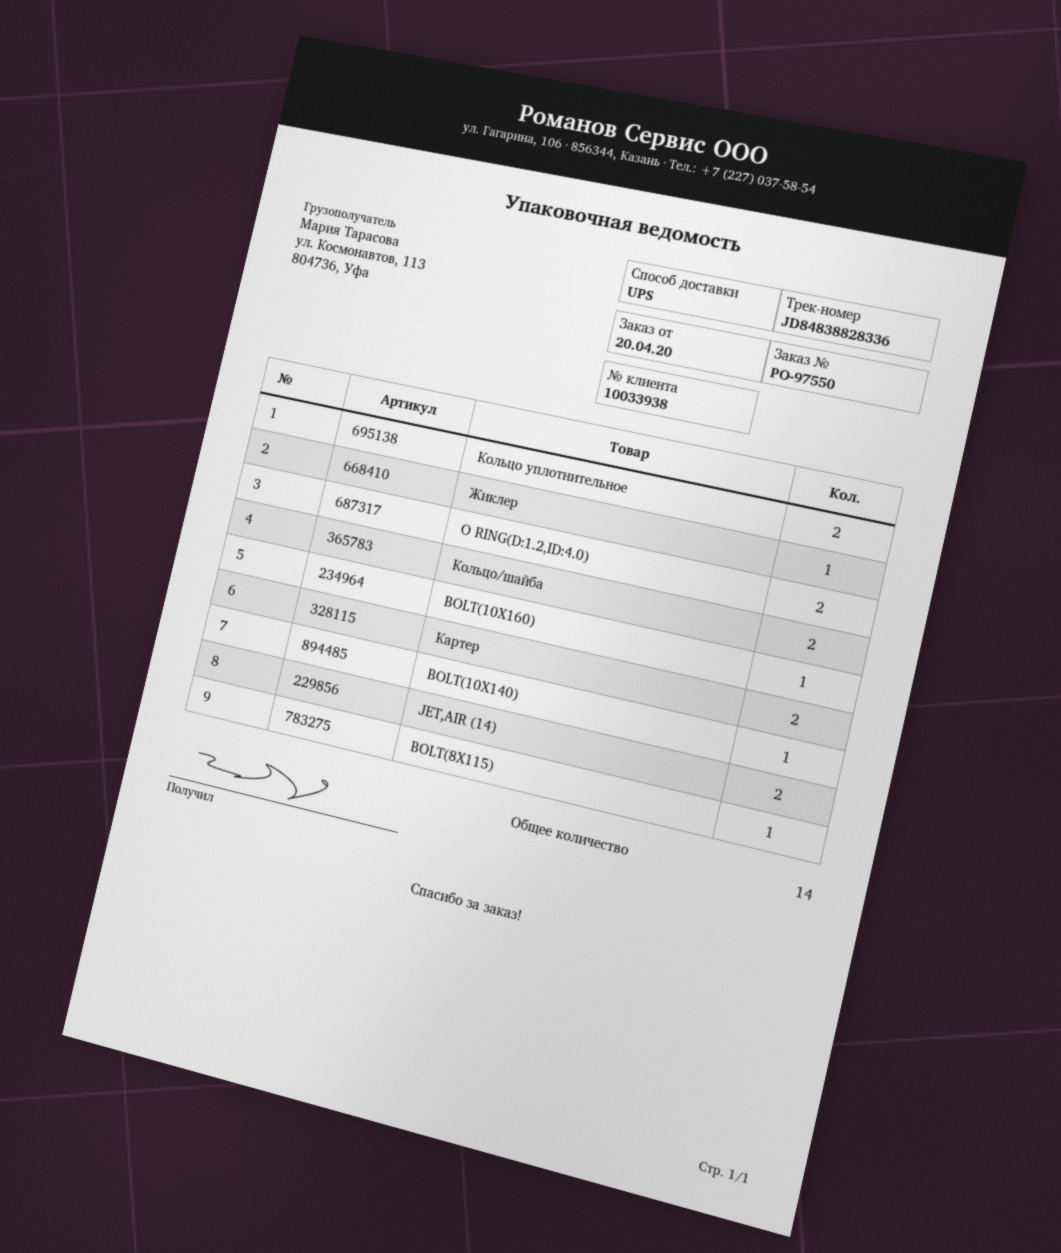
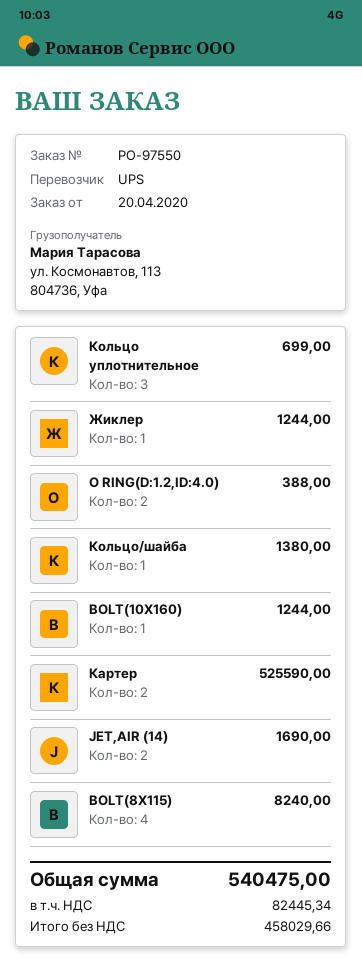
Кольцо уплотнительное: 2 -> 3
Кольцо/шайба: 2 -> 1
BOLT(10X140): 1 -> none
BOLT(8X115): 1 -> 4

